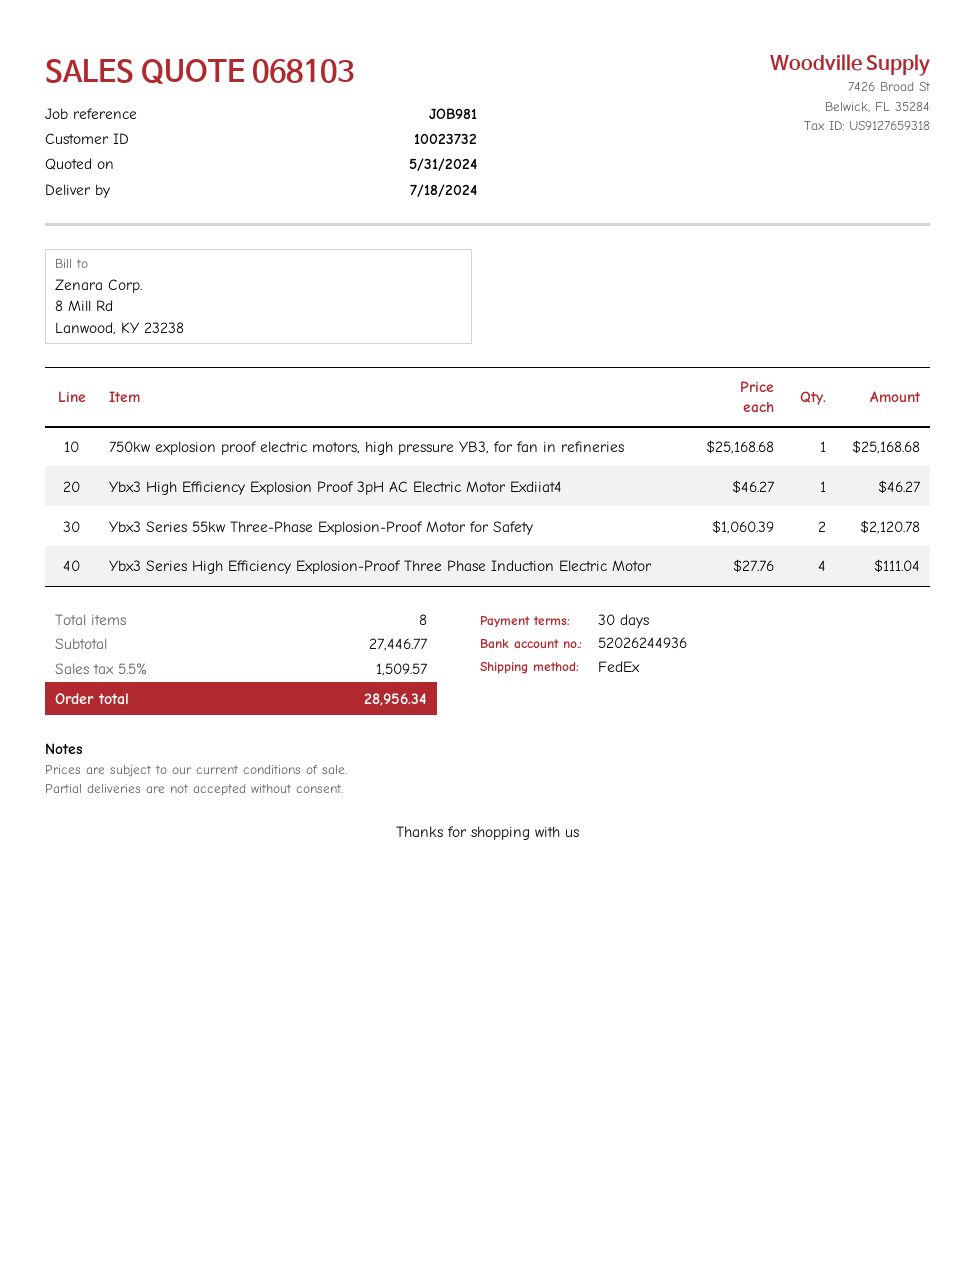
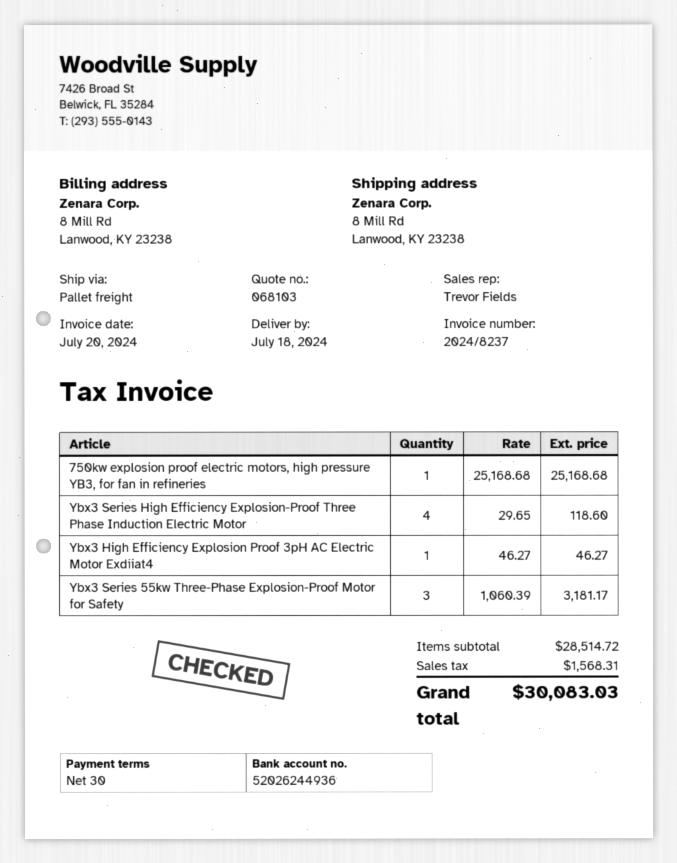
shipping method: FedEx -> pallet freight
Ybx3 Series 55kw Three-Phase Explosion-Proof Motor for Safety: 2 x 1060.39 = 2120.78 -> 3 x 1060.39 = 3181.17
Ybx3 Series High Efficiency Explosion-Proof Three Phase Induction Electric Motor: 4 x 27.76 = 111.04 -> 4 x 29.65 = 118.60
subtotal: 27446.77 -> 28514.72
tax: 1509.57 -> 1568.31
total: 28956.34 -> 30083.03

